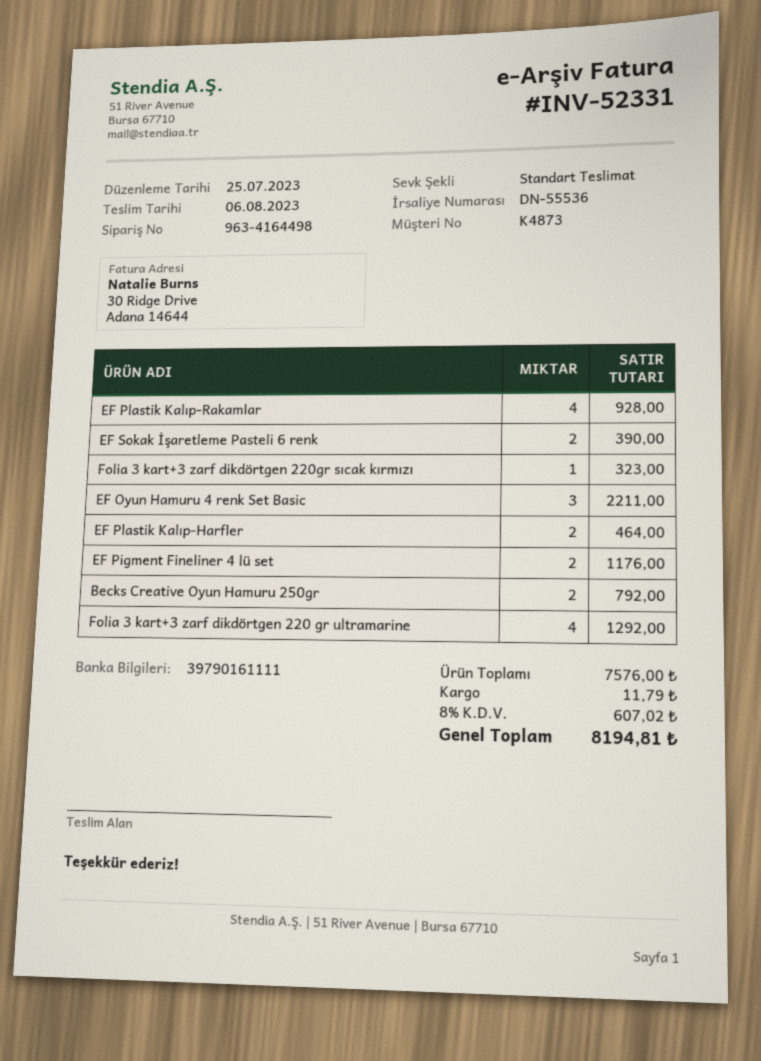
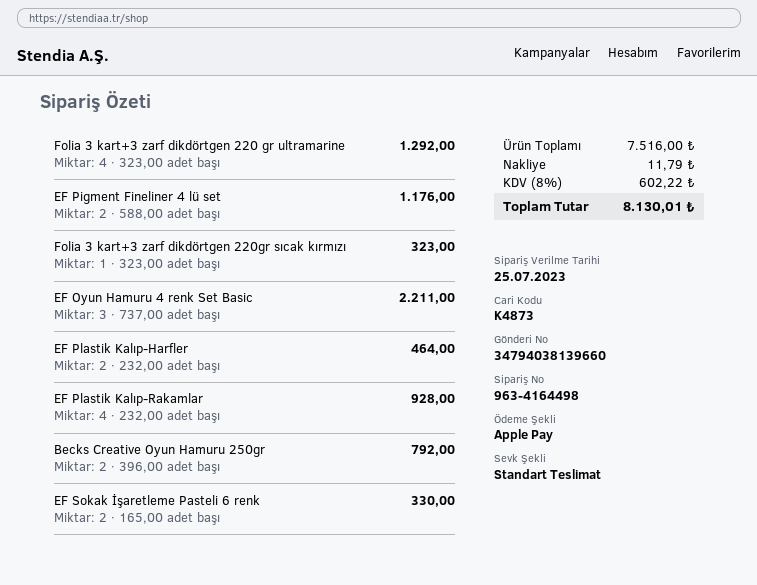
EF Sokak İşaretleme Pasteli 6 renk: 2 for 390.00 -> 2 for 330.00
subtotal: 7576.00 -> 7516.00
tax: 8% = 607.02 -> 8% = 602.22
total: 8194.81 -> 8130.01

